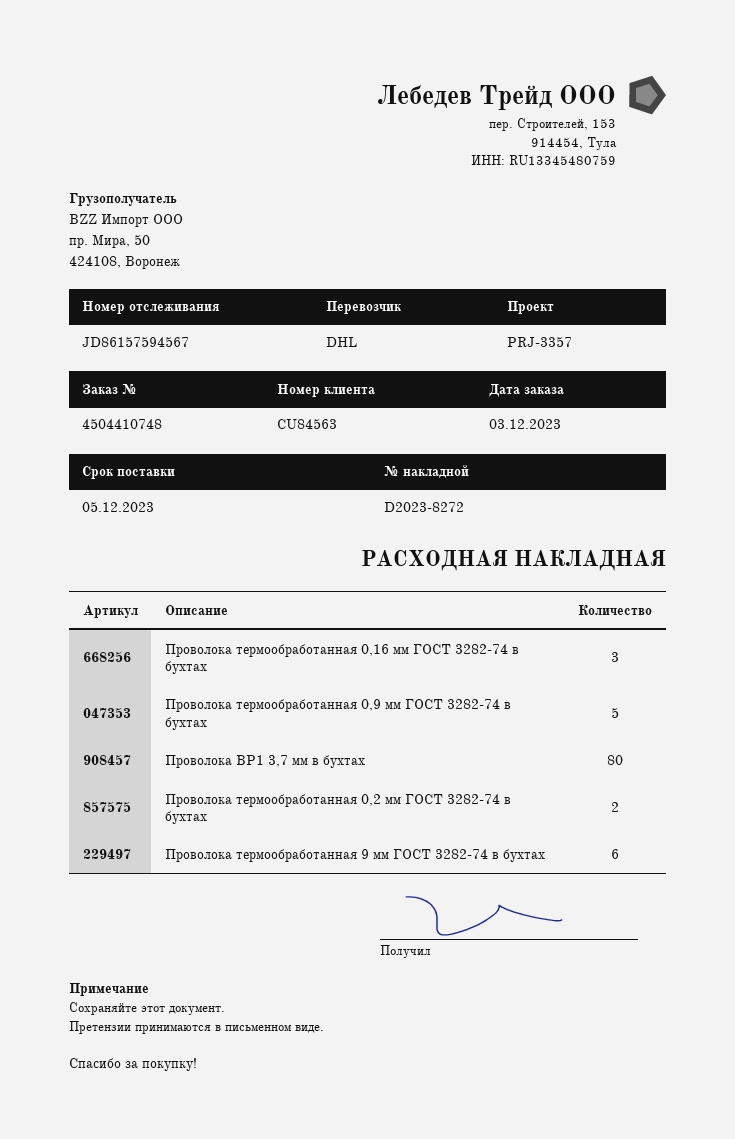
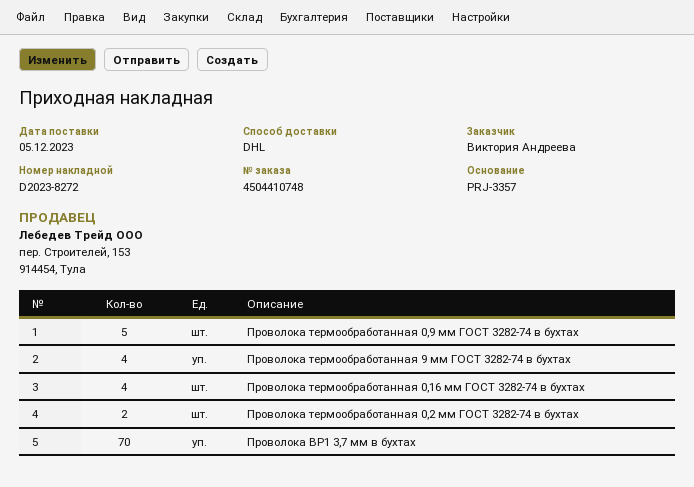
Проволока термообработанная 0,16 мм ГОСТ 3282-74 в бухтах: 3 -> 4
Проволока ВР1 3,7 мм в бухтах: 80 -> 70
Проволока термообработанная 9 мм ГОСТ 3282-74 в бухтах: 6 -> 4

